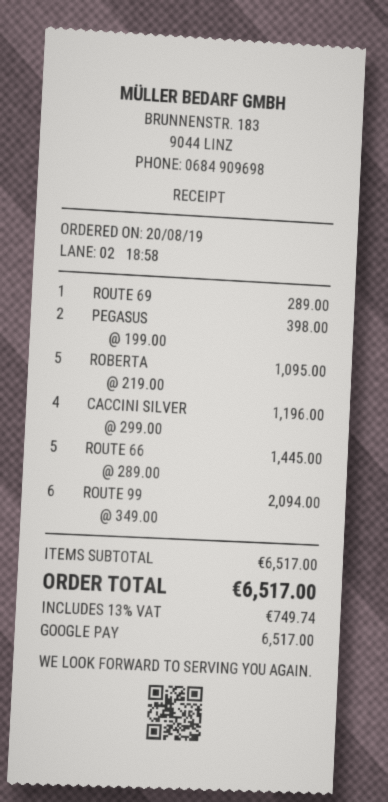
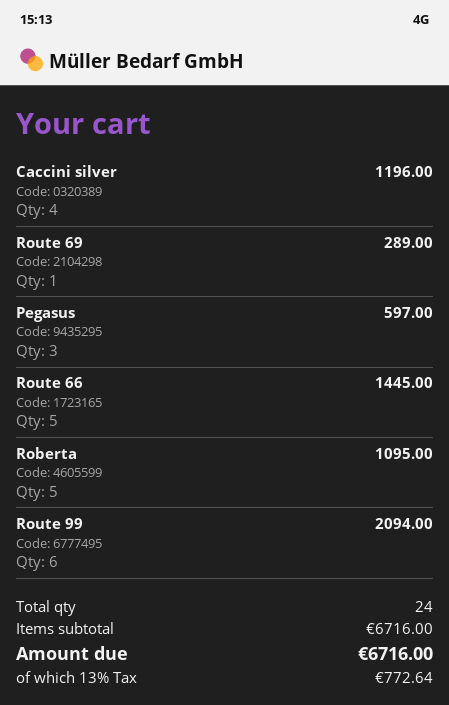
PEGASUS: 2 for 398.00 -> 3 for 597.00
subtotal: 6517.00 -> 6716.00
tax: 13% = 749.74 -> 13% = 772.64
total: 6517.00 -> 6716.00

